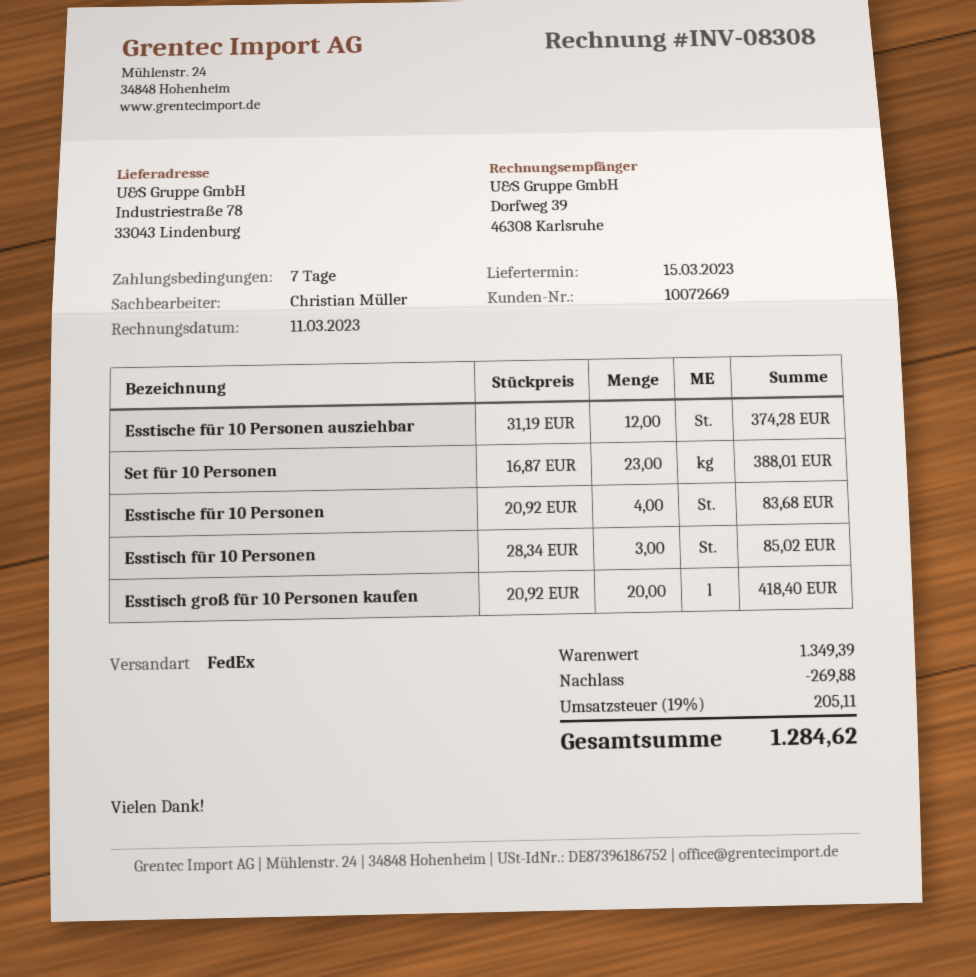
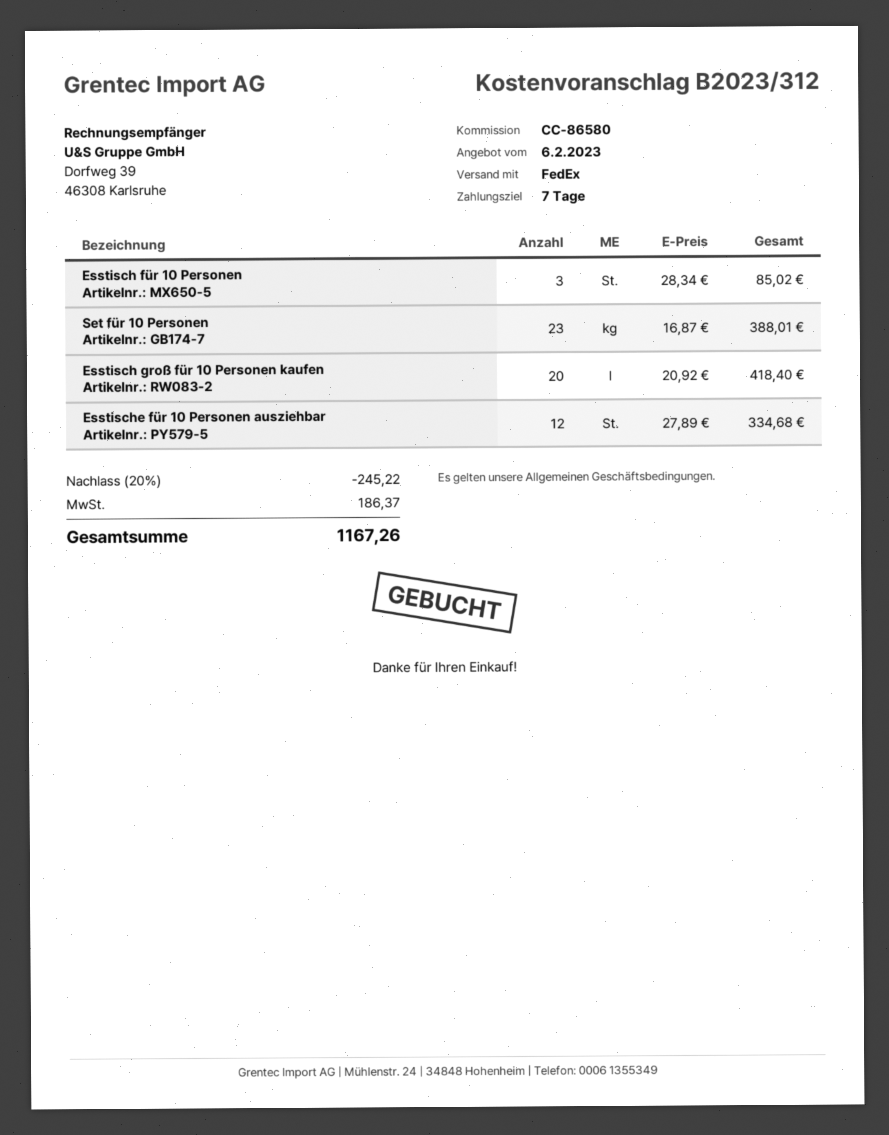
Esstische für 10 Personen ausziehbar: 12 x 31.19 = 374.28 -> 12 x 27.89 = 334.68
Esstische für 10 Personen: 4 x 20.92 = 83.68 -> none
discount: 269.88 -> 245.22
tax: 205.11 -> 186.37
total: 1284.62 -> 1167.26

